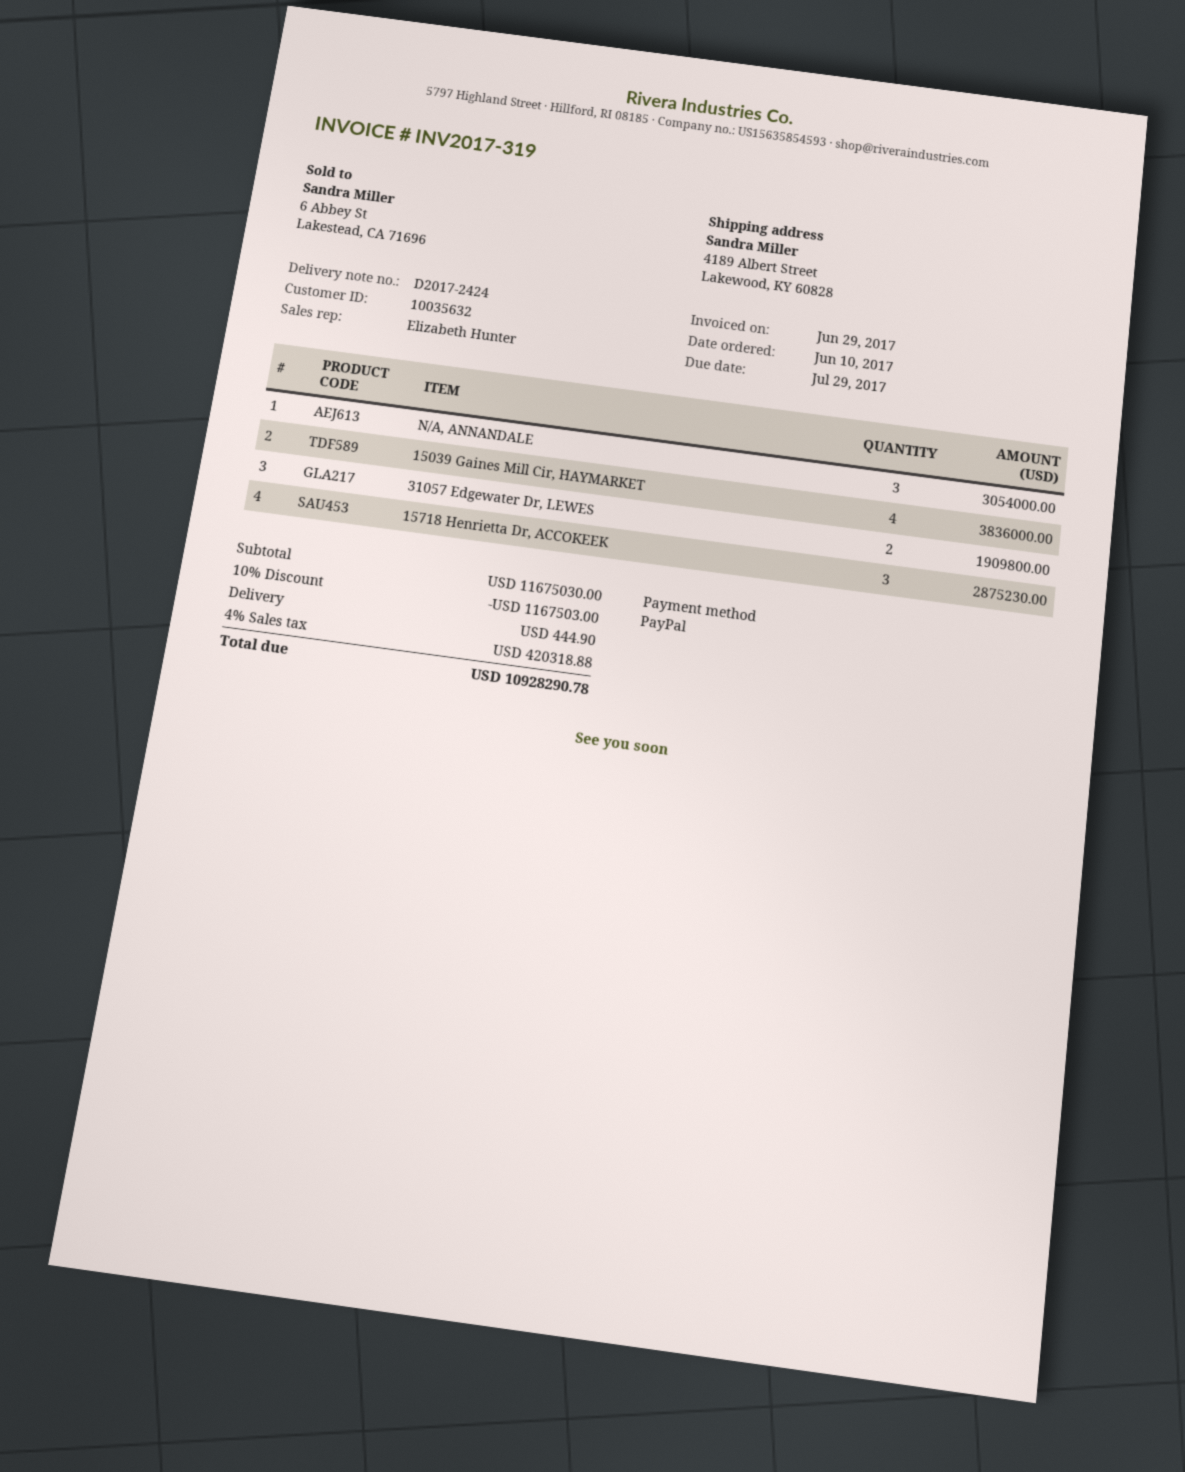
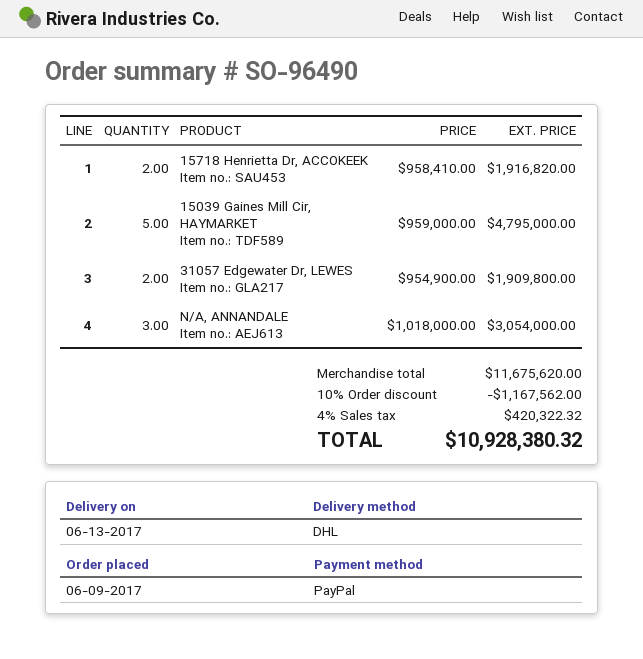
order date: 2017-06-10 -> 2017-06-09
15039 Gaines Mill Cir, HAYMARKET: 4 for 3836000.00 -> 5 for 4795000.00
15718 Henrietta Dr, ACCOKEEK: 3 for 2875230.00 -> 2 for 1916820.00
subtotal: 11675030.00 -> 11675620.00
discount: 10% = 1167503.00 -> 10% = 1167562.00
shipping: 444.90 -> none
tax: 4% = 420318.88 -> 4% = 420322.32
total: 10928290.78 -> 10928380.32

